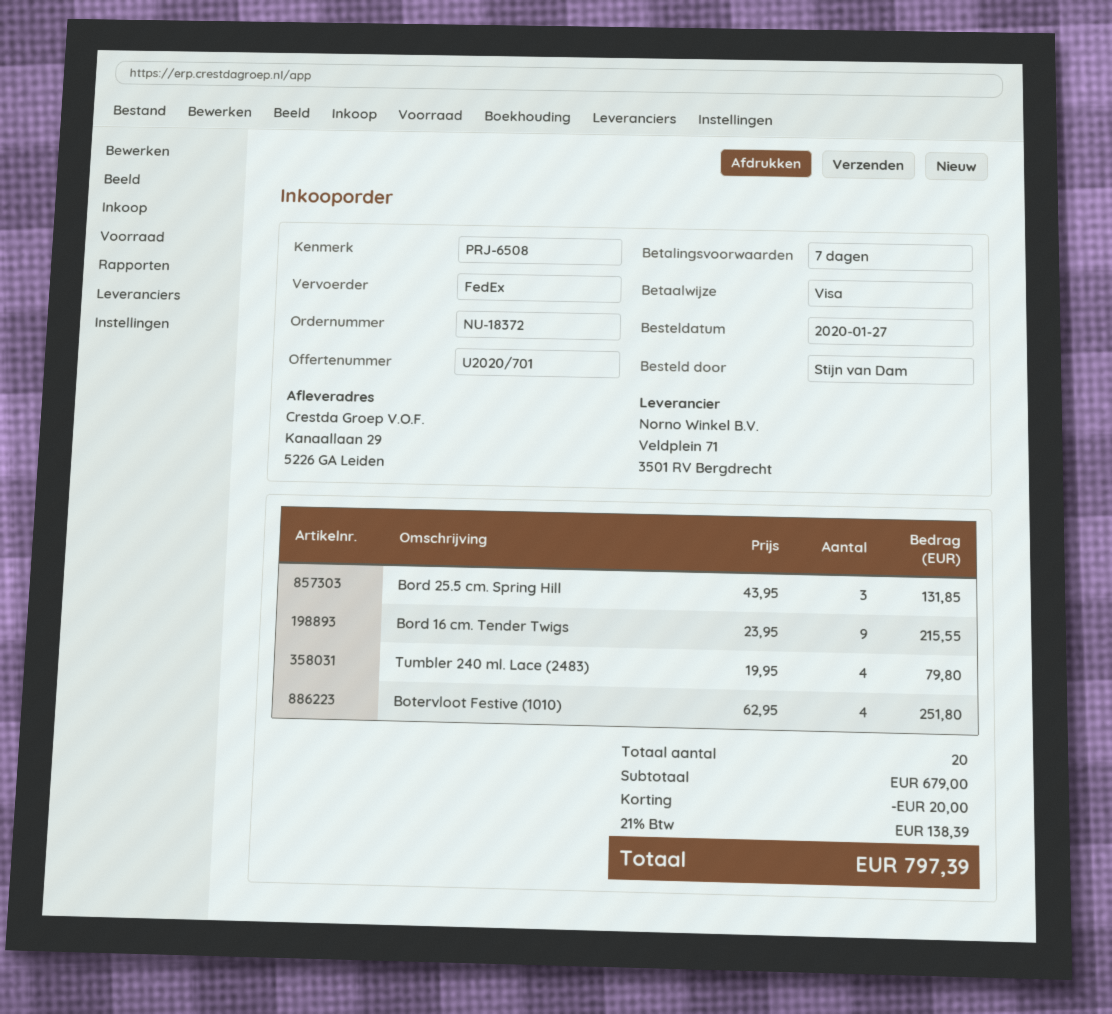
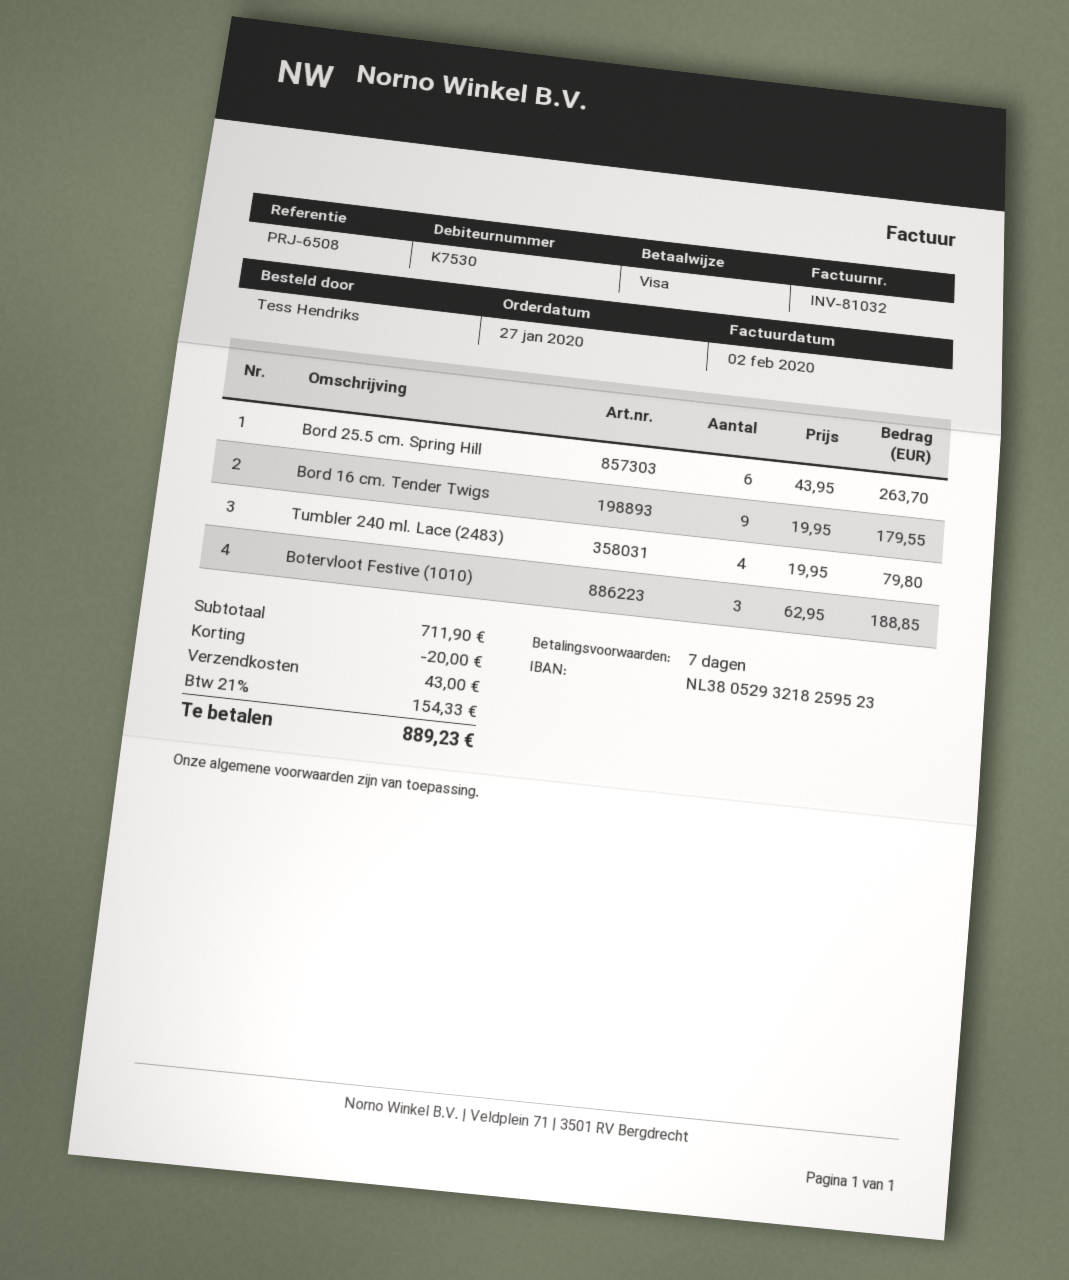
ordered by: Stijn van Dam -> Tess Hendriks
Bord 25.5 cm. Spring Hill: 3 x 43.95 = 131.85 -> 6 x 43.95 = 263.70
Bord 16 cm. Tender Twigs: 9 x 23.95 = 215.55 -> 9 x 19.95 = 179.55
Botervloot Festive (1010): 4 x 62.95 = 251.80 -> 3 x 62.95 = 188.85
subtotal: 679.00 -> 711.90
shipping: none -> 43.00
tax: 21% = 138.39 -> 21% = 154.33
total: 797.39 -> 889.23

